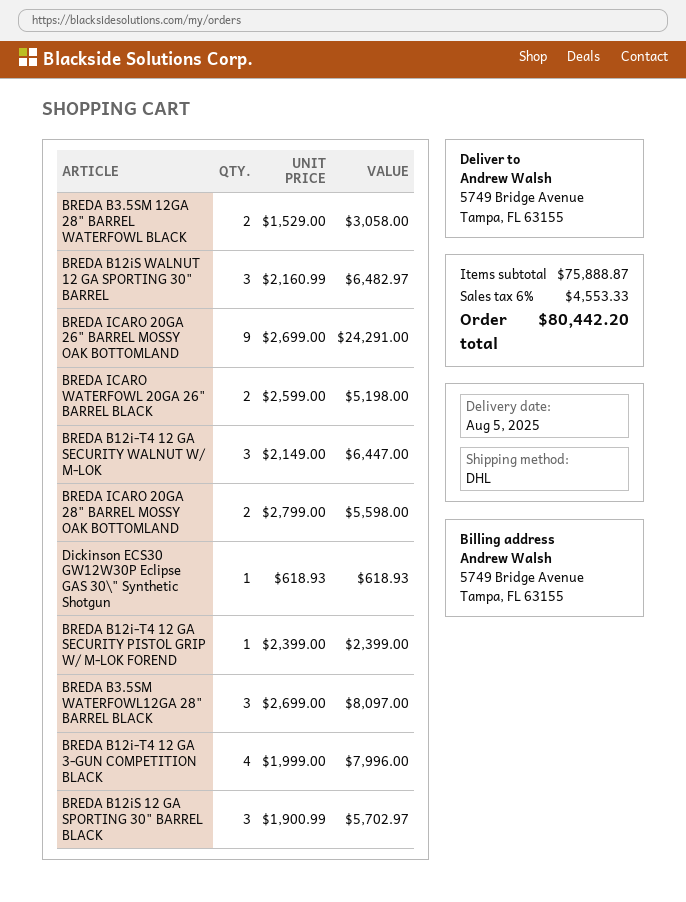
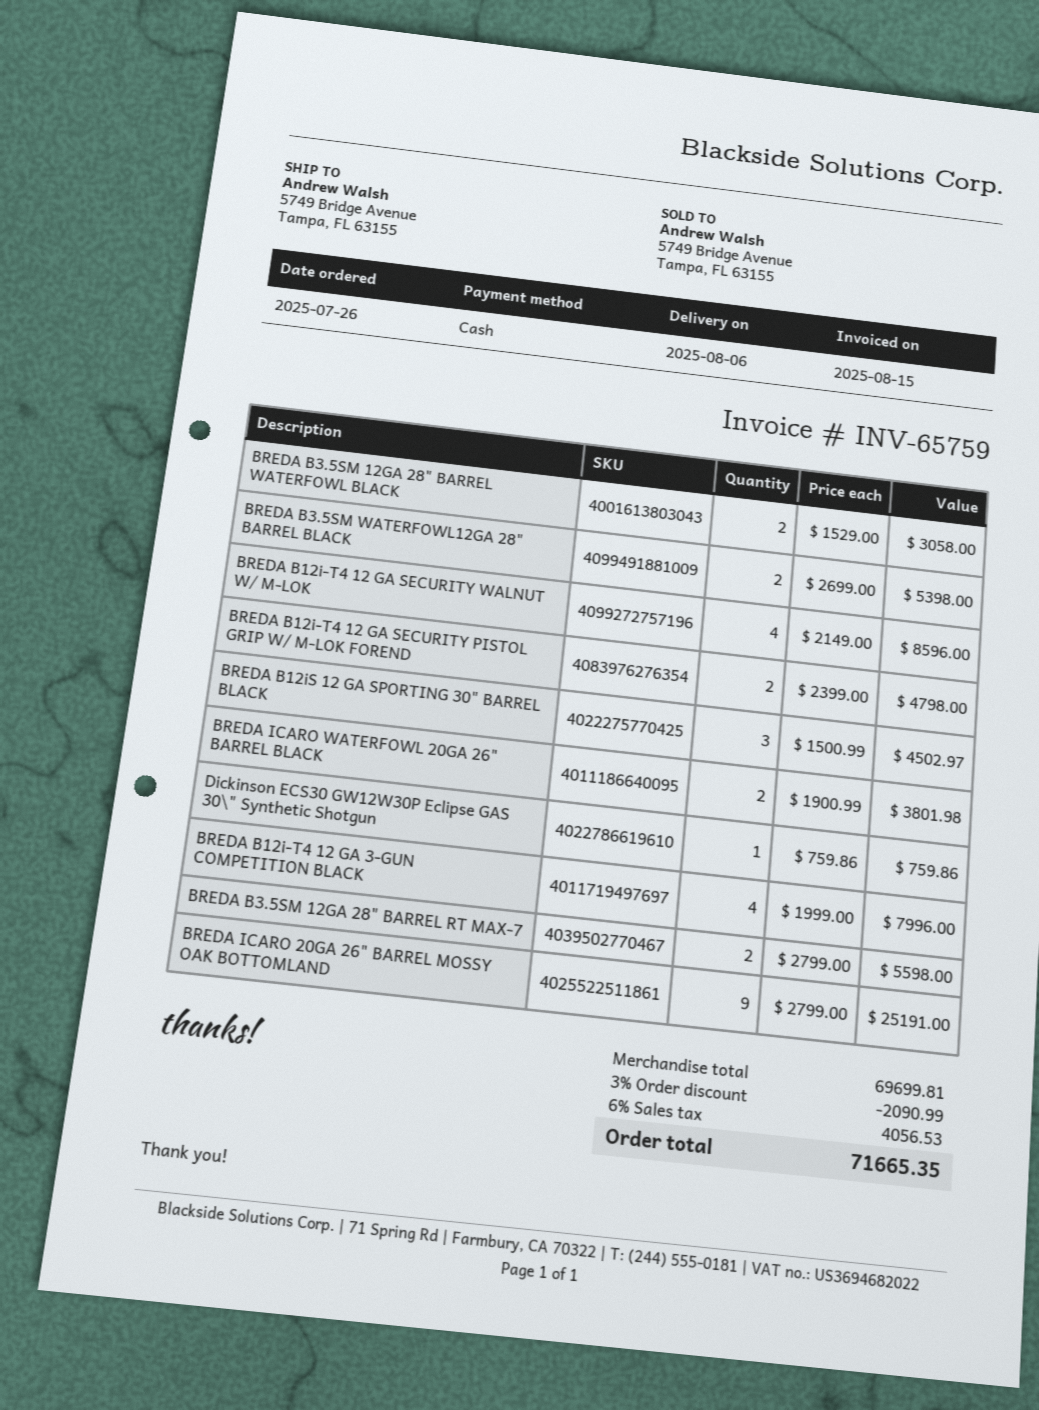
delivery date: 2025-08-05 -> 2025-08-06
BREDA B12iS WALNUT 12 GA SPORTING 30" BARREL: 3 x 2160.99 = 6482.97 -> none
BREDA ICARO 20GA 26" BARREL MOSSY OAK BOTTOMLAND: 9 x 2699.00 = 24291.00 -> 9 x 2799.00 = 25191.00
BREDA ICARO WATERFOWL 20GA 26" BARREL BLACK: 2 x 2599.00 = 5198.00 -> 2 x 1900.99 = 3801.98
BREDA B12i-T4 12 GA SECURITY WALNUT W/ M-LOK: 3 x 2149.00 = 6447.00 -> 4 x 2149.00 = 8596.00
BREDA ICARO 20GA 28" BARREL MOSSY OAK BOTTOMLAND: 2 x 2799.00 = 5598.00 -> none
Dickinson ECS30 GW12W30P Eclipse GAS 30\" Synthetic Shotgun: 1 x 618.93 = 618.93 -> 1 x 759.86 = 759.86
BREDA B12i-T4 12 GA SECURITY PISTOL GRIP W/ M-LOK FOREND: 1 x 2399.00 = 2399.00 -> 2 x 2399.00 = 4798.00
BREDA B3.5SM WATERFOWL12GA 28" BARREL BLACK: 3 x 2699.00 = 8097.00 -> 2 x 2699.00 = 5398.00
BREDA B12iS 12 GA SPORTING 30" BARREL BLACK: 3 x 1900.99 = 5702.97 -> 3 x 1500.99 = 4502.97
BREDA B3.5SM 12GA 28" BARREL RT MAX-7: none -> 2 x 2799.00 = 5598.00
subtotal: 75888.87 -> 69699.81
discount: none -> 3% = 2090.99
tax: 6% = 4553.33 -> 6% = 4056.53
total: 80442.20 -> 71665.35

